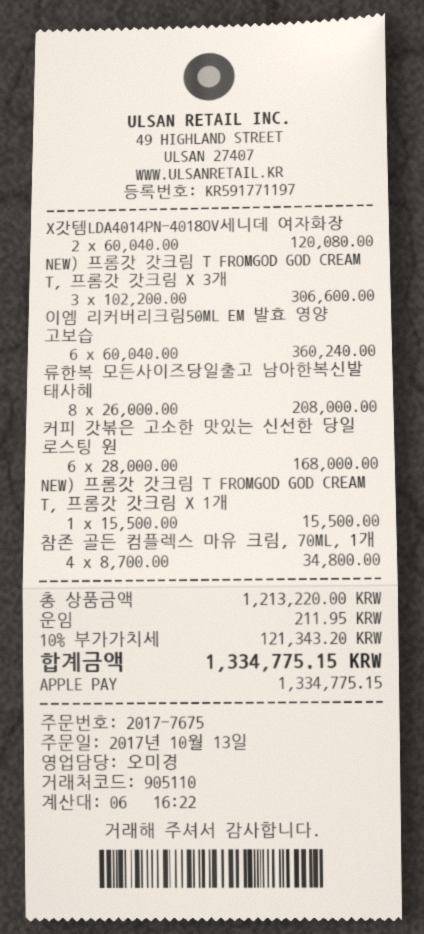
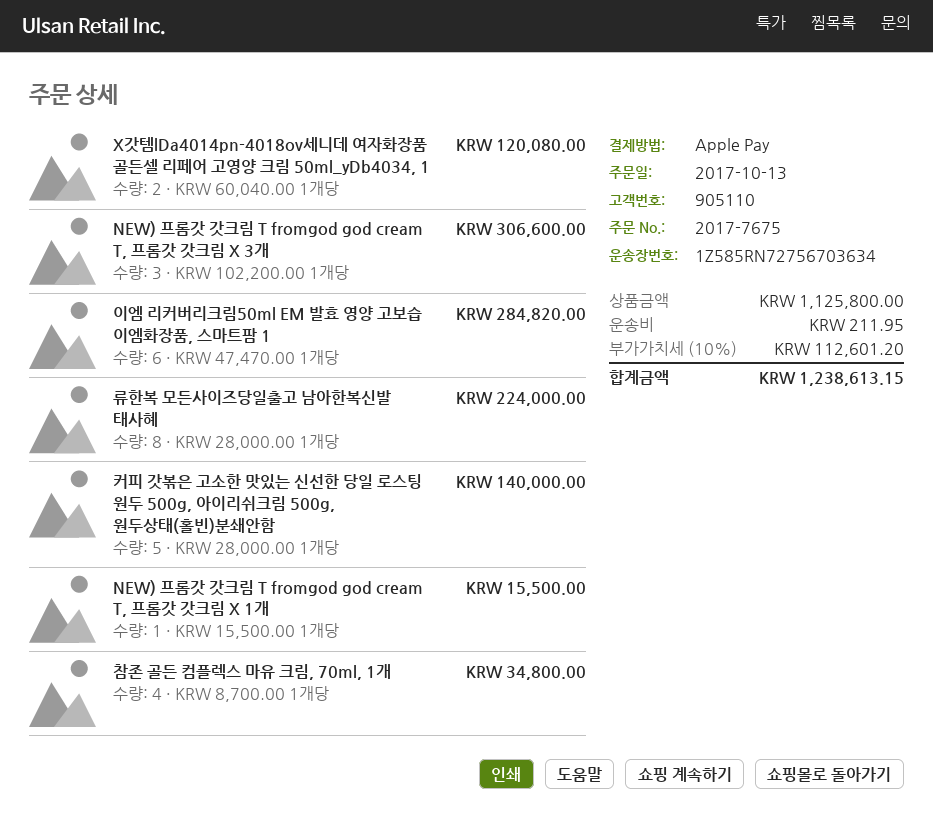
이엠 리커버리크림50ML EM 발효 영양 고보습: 6 x 60040.00 = 360240.00 -> 6 x 47470.00 = 284820.00
류한복 모든사이즈당일출고 남아한복신발 태사혜: 8 x 26000.00 = 208000.00 -> 8 x 28000.00 = 224000.00
커피 갓볶은 고소한 맛있는 신선한 당일 로스팅 원: 6 x 28000.00 = 168000.00 -> 5 x 28000.00 = 140000.00
subtotal: 1213220.00 -> 1125800.00
tax: 10% = 121343.20 -> 10% = 112601.20
total: 1334775.15 -> 1238613.15

